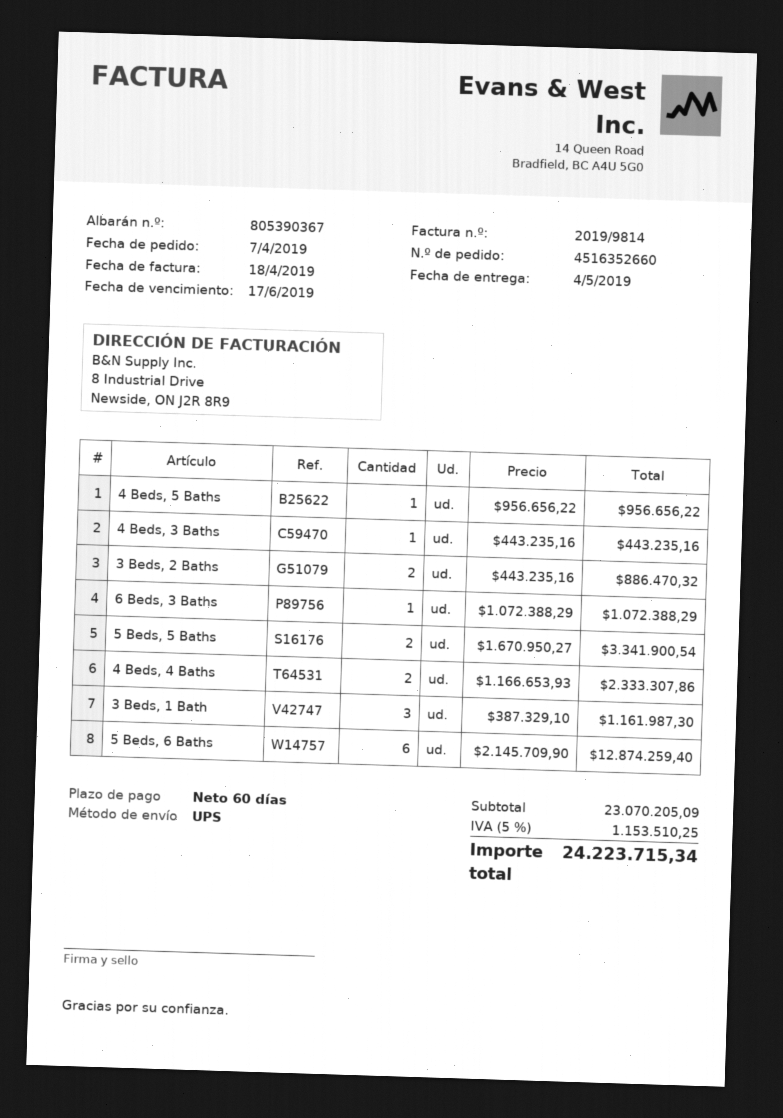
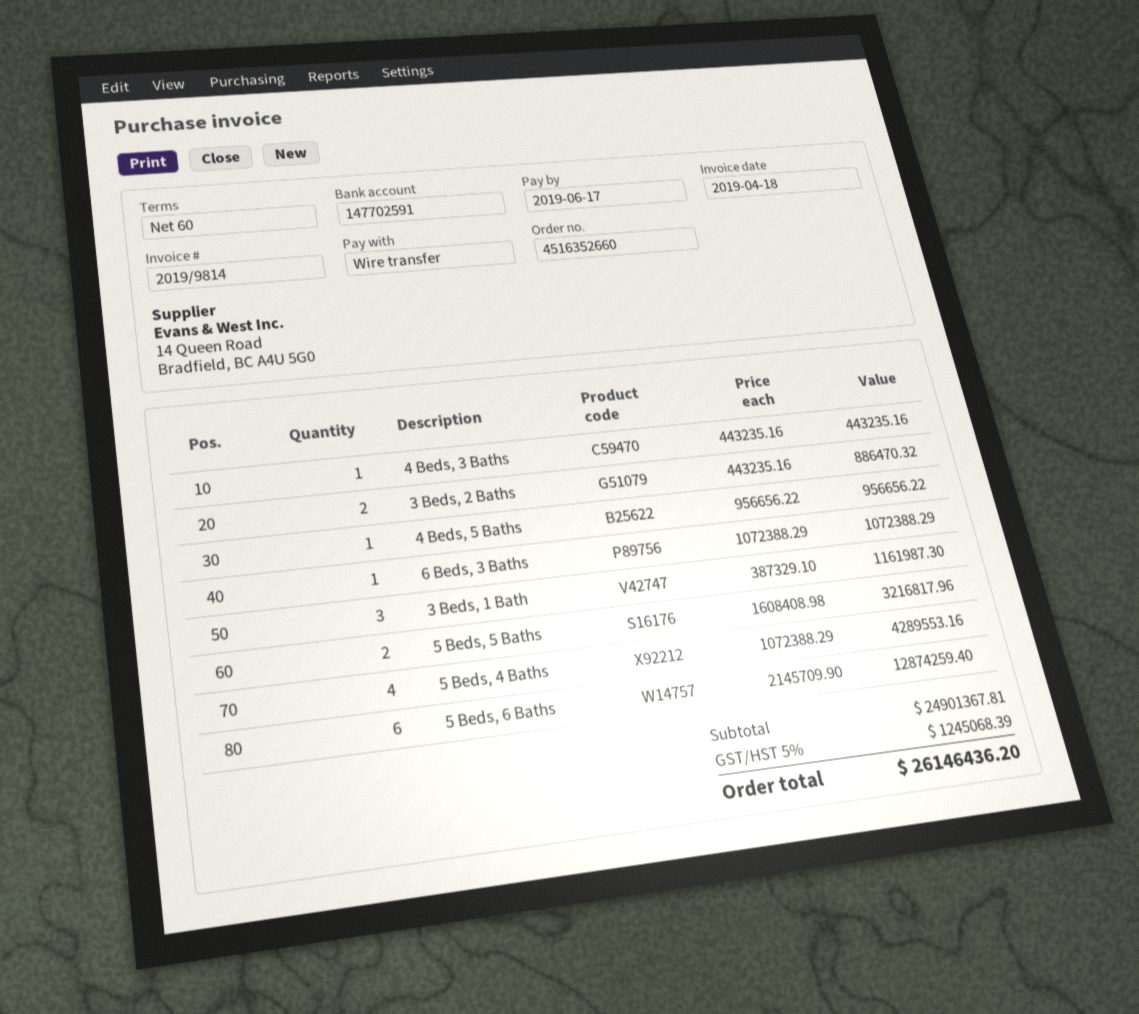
5 Beds, 5 Baths: 2 x 1670950.27 = 3341900.54 -> 2 x 1608408.98 = 3216817.96
4 Beds, 4 Baths: 2 x 1166653.93 = 2333307.86 -> none
5 Beds, 4 Baths: none -> 4 x 1072388.29 = 4289553.16
subtotal: 23070205.09 -> 24901367.81
tax: 5% = 1153510.25 -> 5% = 1245068.39
total: 24223715.34 -> 26146436.20

